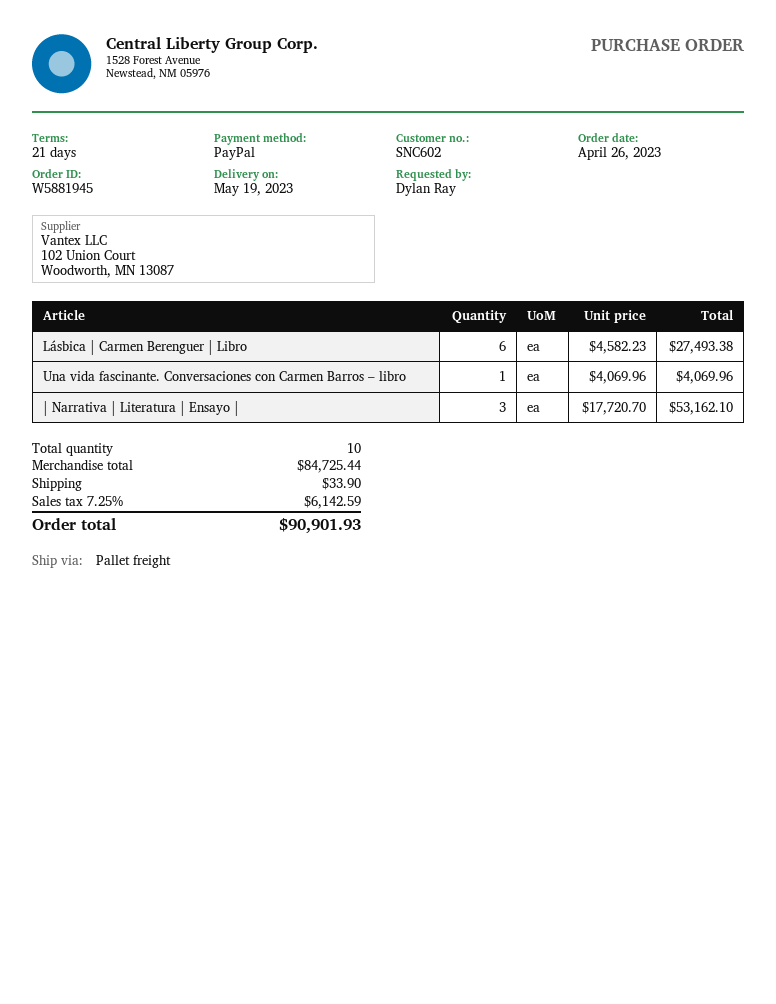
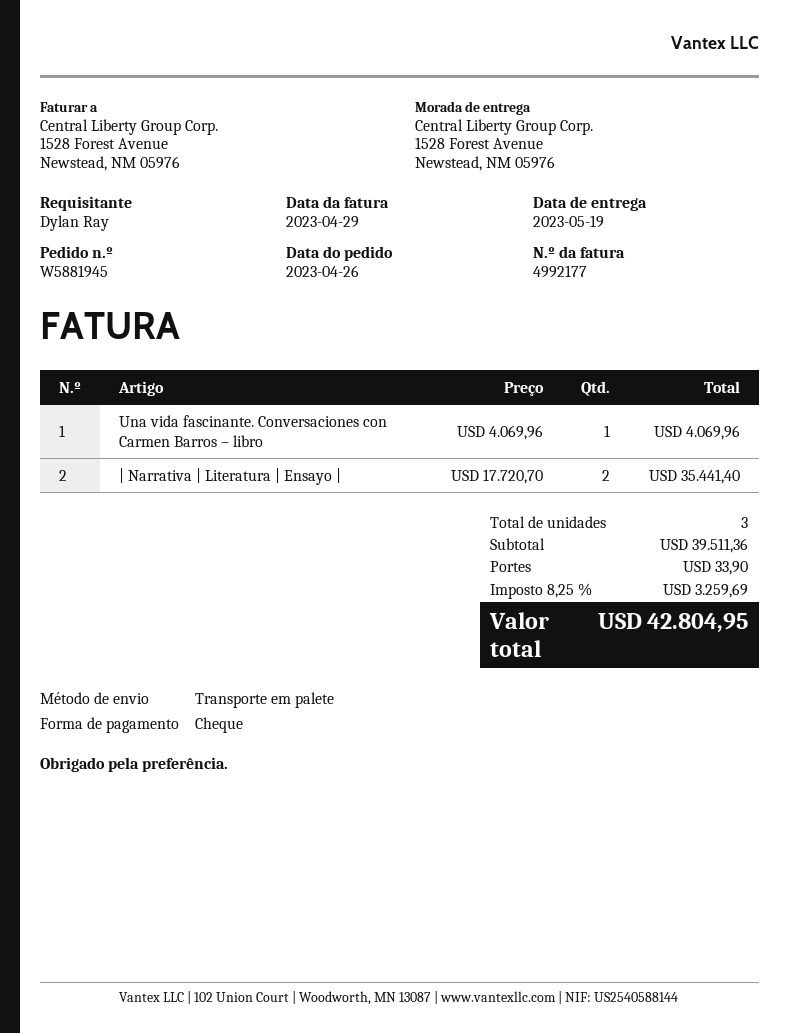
payment method: PayPal -> cheque
Lásbica | Carmen Berenguer | Libro: 6 x 4582.23 = 27493.38 -> none
| Narrativa | Literatura | Ensayo |: 3 x 17720.70 = 53162.10 -> 2 x 17720.70 = 35441.40
total quantity: 10 -> 3
subtotal: 84725.44 -> 39511.36
tax: 7.25% = 6142.59 -> 8.25% = 3259.69
total: 90901.93 -> 42804.95

